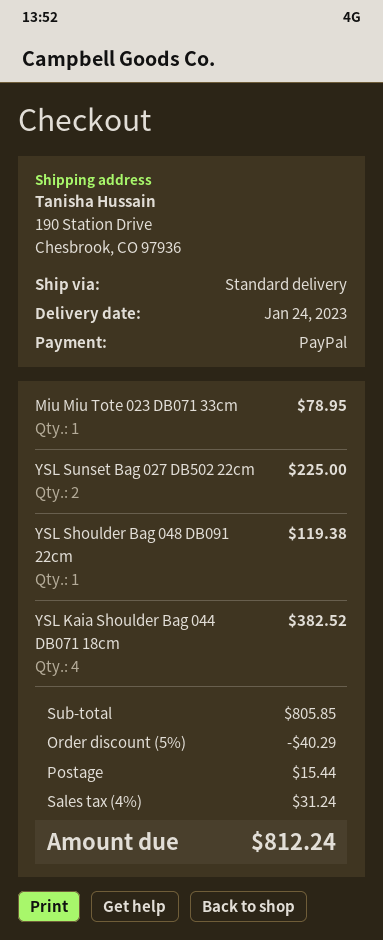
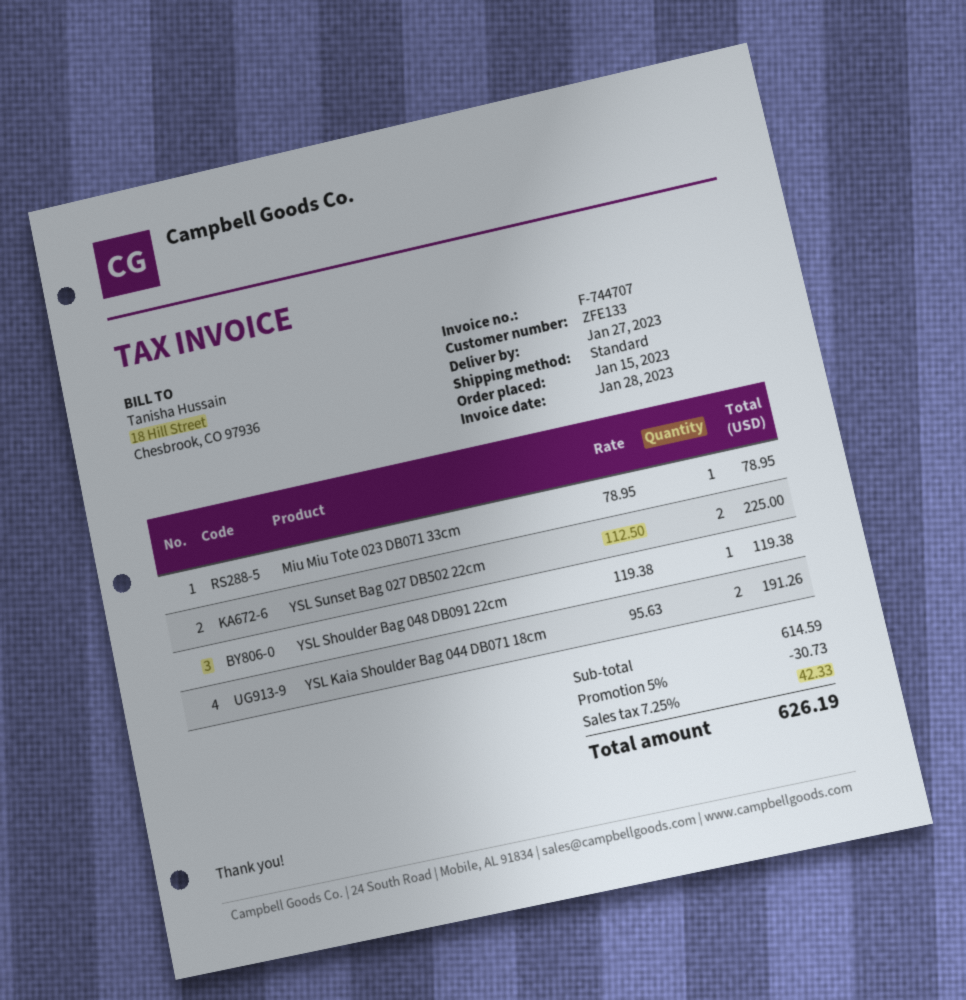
delivery date: 2023-01-24 -> 2023-01-27
YSL Kaia Shoulder Bag 044 DB071 18cm: 4 for 382.52 -> 2 for 191.26
subtotal: 805.85 -> 614.59
discount: 5% = 40.29 -> 5% = 30.73
shipping: 15.44 -> none
tax: 4% = 31.24 -> 7.25% = 42.33
total: 812.24 -> 626.19

